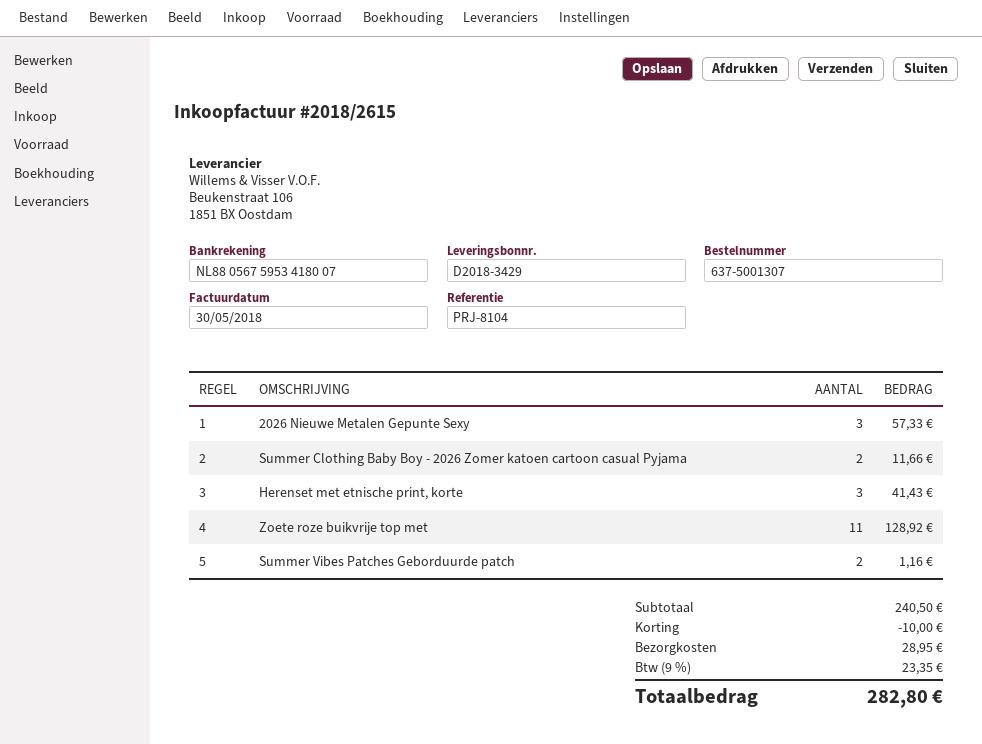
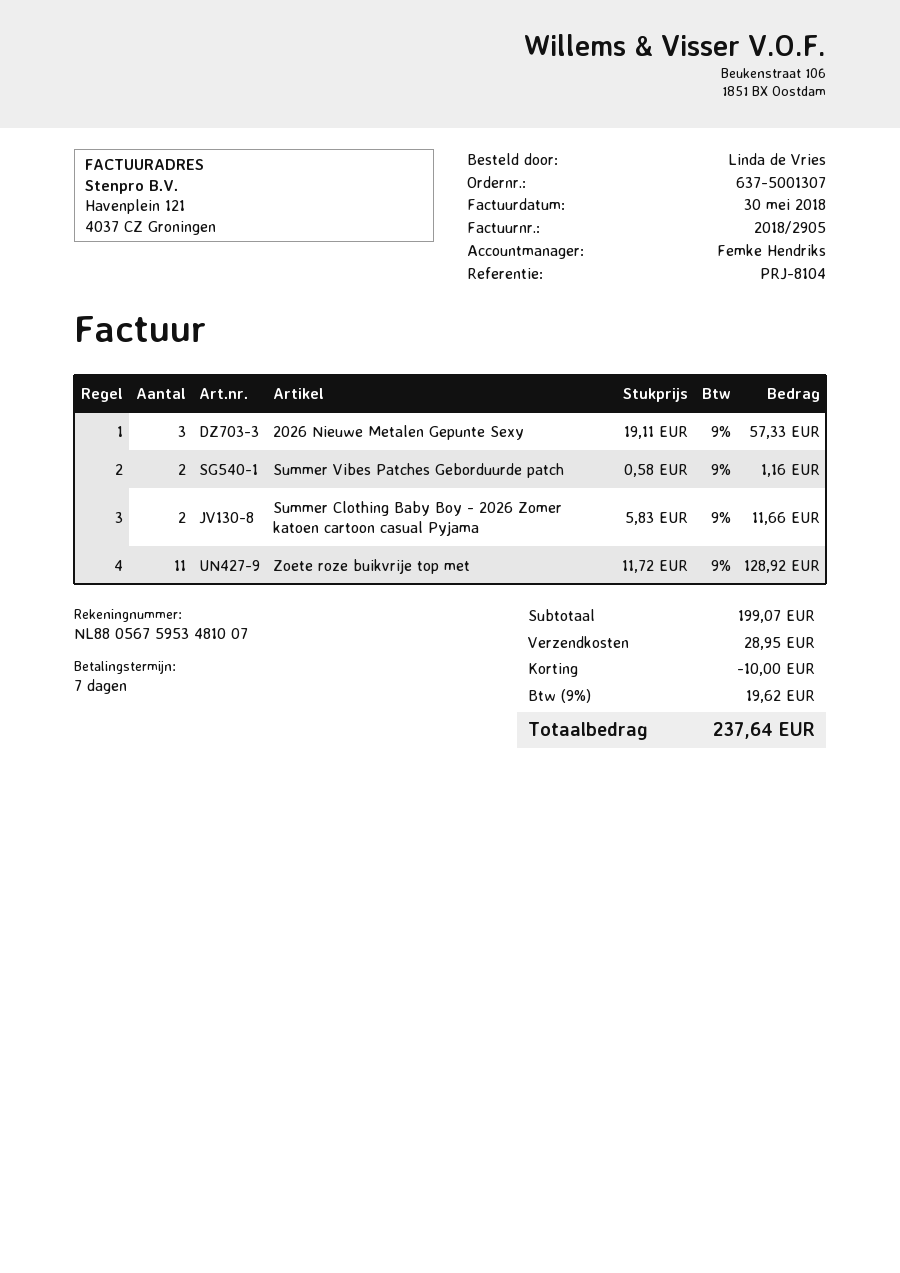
invoice number: 2018/2615 -> 2018/2905
bank account: NL8805675953418007 -> NL8805675953481007
Herenset met etnische print, korte: 3 for 41.43 -> none
subtotal: 240.50 -> 199.07
tax: 9% = 23.35 -> 9% = 19.62
total: 282.80 -> 237.64

